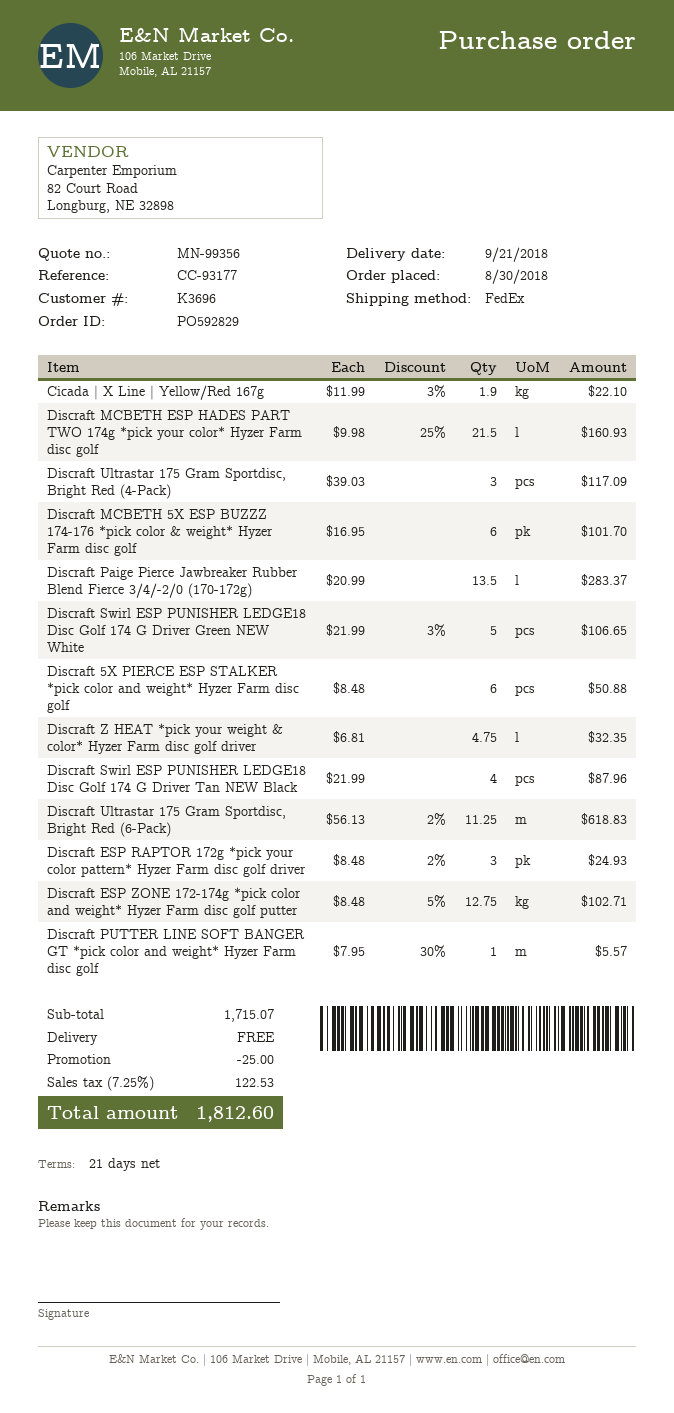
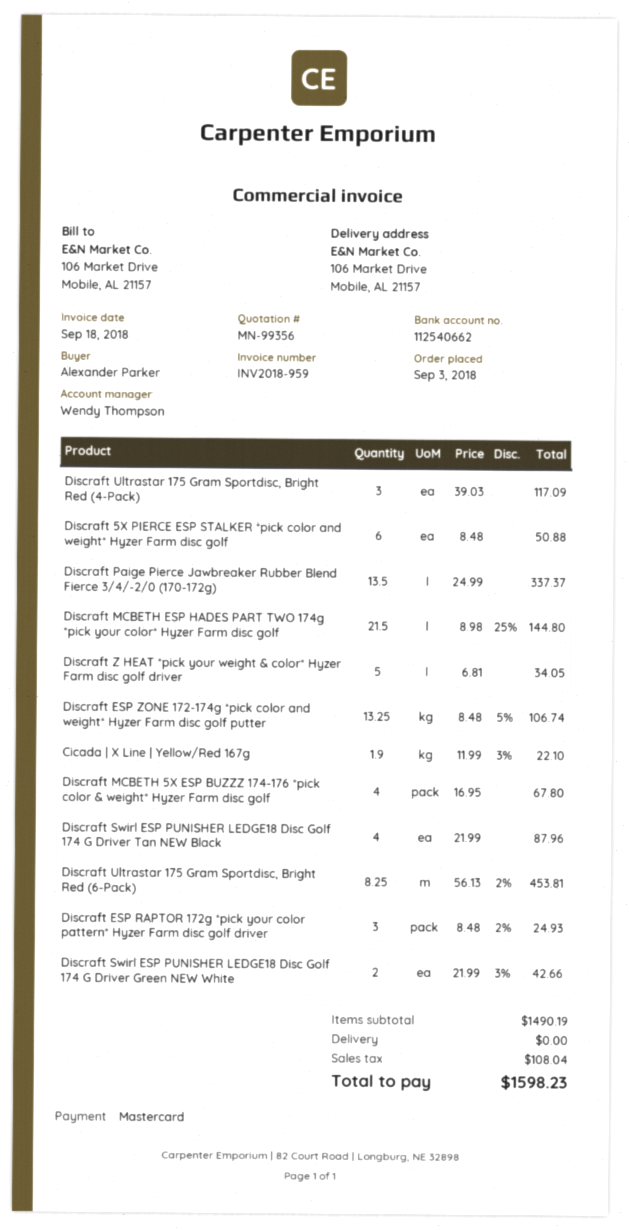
order date: 2018-08-30 -> 2018-09-03
Discraft MCBETH ESP HADES PART TWO 174g *pick your color* Hyzer Farm disc golf: 21.5 x 9.98 - 25% = 160.93 -> 21.5 x 8.98 - 25% = 144.80
Discraft MCBETH 5X ESP BUZZZ 174-176 *pick color & weight* Hyzer Farm disc golf: 6 x 16.95 = 101.70 -> 4 x 16.95 = 67.80
Discraft Paige Pierce Jawbreaker Rubber Blend Fierce 3/4/-2/0 (170-172g): 13.5 x 20.99 = 283.37 -> 13.5 x 24.99 = 337.37
Discraft Swirl ESP PUNISHER LEDGE18 Disc Golf 174 G Driver Green NEW White: 5 x 21.99 - 3% = 106.65 -> 2 x 21.99 - 3% = 42.66
Discraft Z HEAT *pick your weight & color* Hyzer Farm disc golf driver: 4.75 x 6.81 = 32.35 -> 5 x 6.81 = 34.05
Discraft Ultrastar 175 Gram Sportdisc, Bright Red (6-Pack): 11.25 x 56.13 - 2% = 618.83 -> 8.25 x 56.13 - 2% = 453.81
Discraft ESP ZONE 172-174g *pick color and weight* Hyzer Farm disc golf putter: 12.75 x 8.48 - 5% = 102.71 -> 13.25 x 8.48 - 5% = 106.74
Discraft PUTTER LINE SOFT BANGER GT *pick color and weight* Hyzer Farm disc golf: 1 x 7.95 - 30% = 5.57 -> none
subtotal: 1715.07 -> 1490.19
discount: 25.00 -> none
tax: 122.53 -> 108.04
total: 1812.60 -> 1598.23

